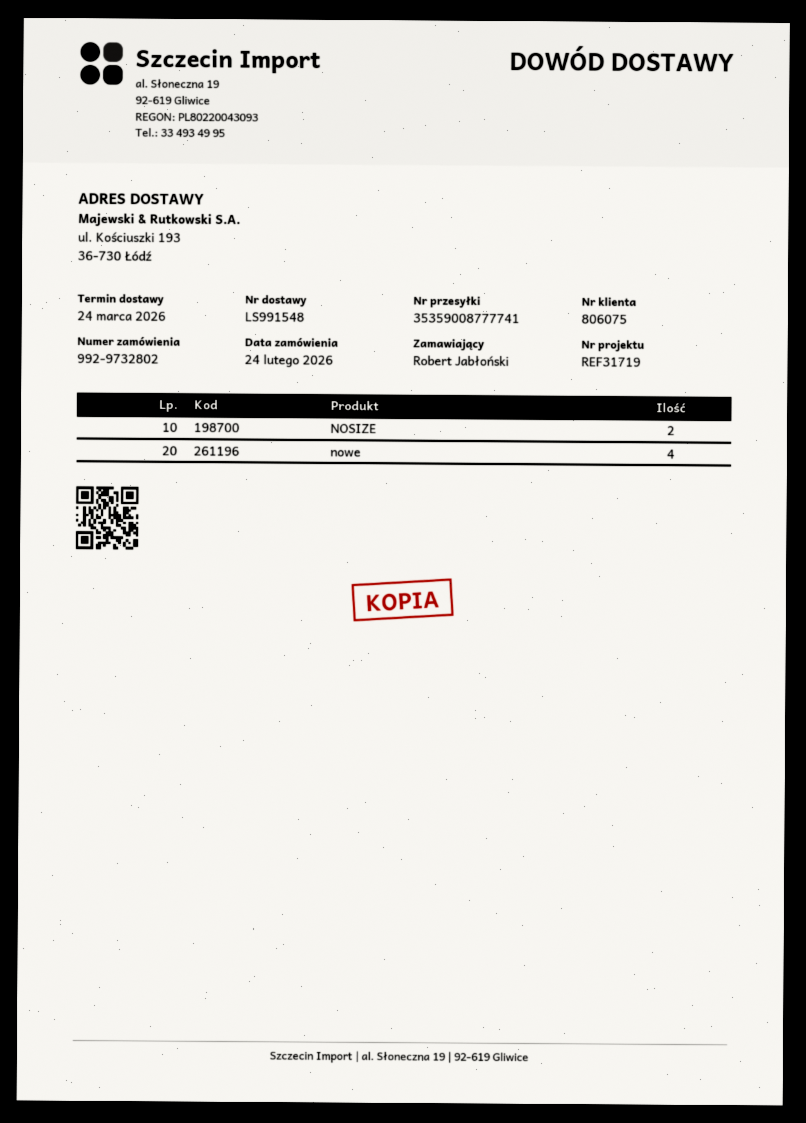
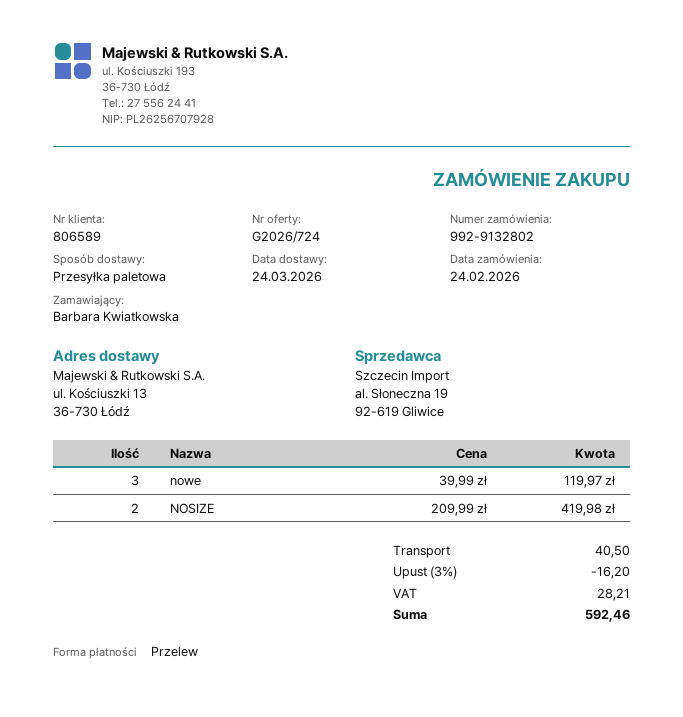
order number: 992-9732802 -> 992-9132802
customer number: 806075 -> 806589
ordered by: Robert Jabłoński -> Barbara Kwiatkowska
ship to: ul. Kościuszki 193, 36-730 Łódź -> ul. Kościuszki 13, 36-730 Łódź
nowe: 4 -> 3

